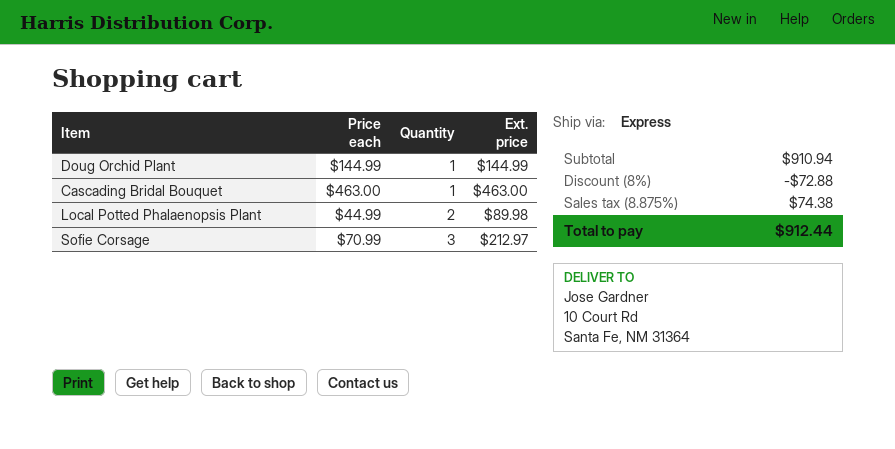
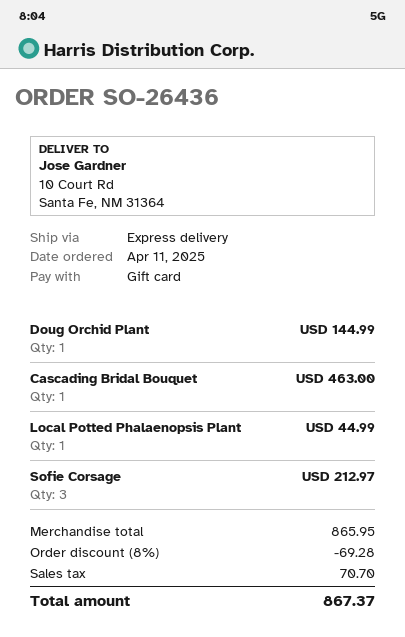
Local Potted Phalaenopsis Plant: 2 for 89.98 -> 1 for 44.99
subtotal: 910.94 -> 865.95
discount: 8% = 72.88 -> 8% = 69.28
tax: 74.38 -> 70.70
total: 912.44 -> 867.37

